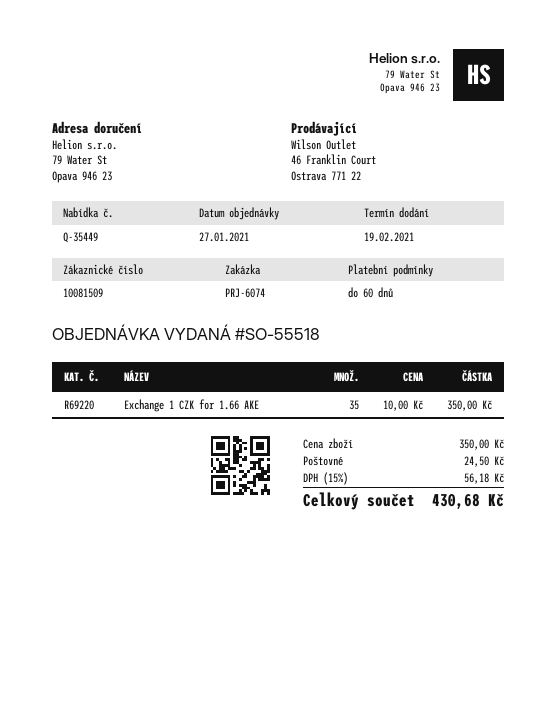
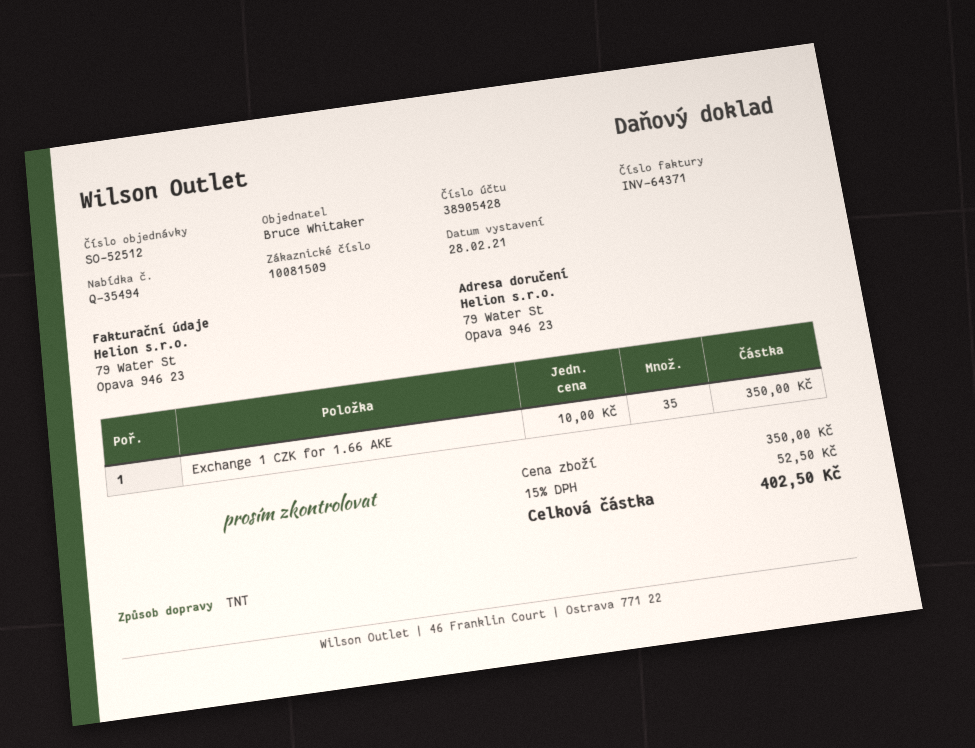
quote number: Q-35449 -> Q-35494
order number: SO-55518 -> SO-52512
shipping: 24.50 -> none
tax: 15% = 56.18 -> 15% = 52.50
total: 430.68 -> 402.50

